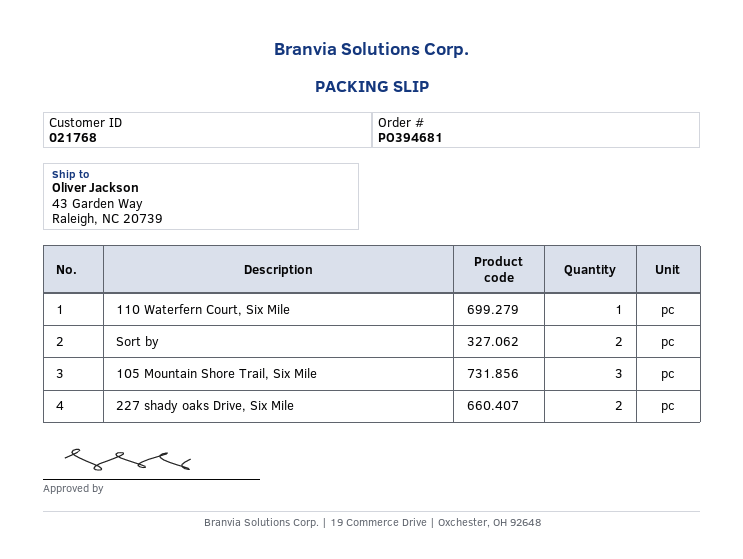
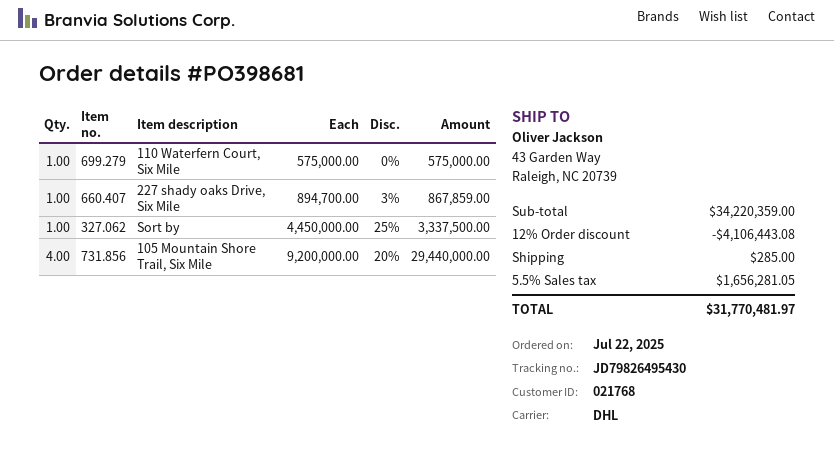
order number: PO394681 -> PO398681
Sort by: 2 -> 1
105 Mountain Shore Trail, Six Mile: 3 -> 4
227 shady oaks Drive, Six Mile: 2 -> 1

